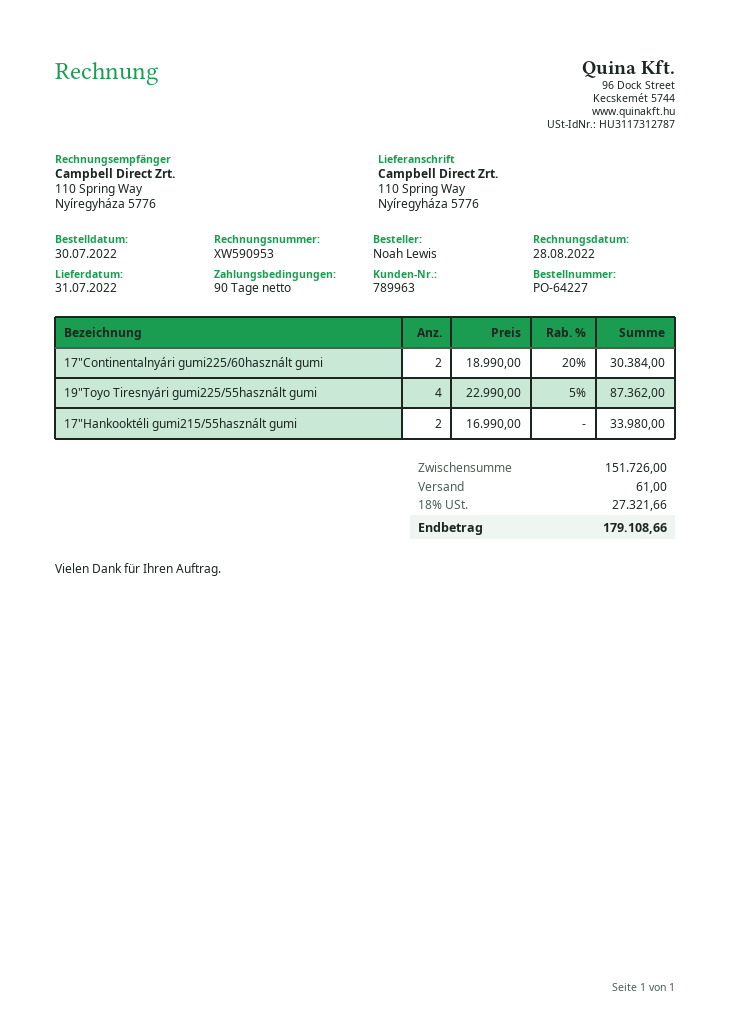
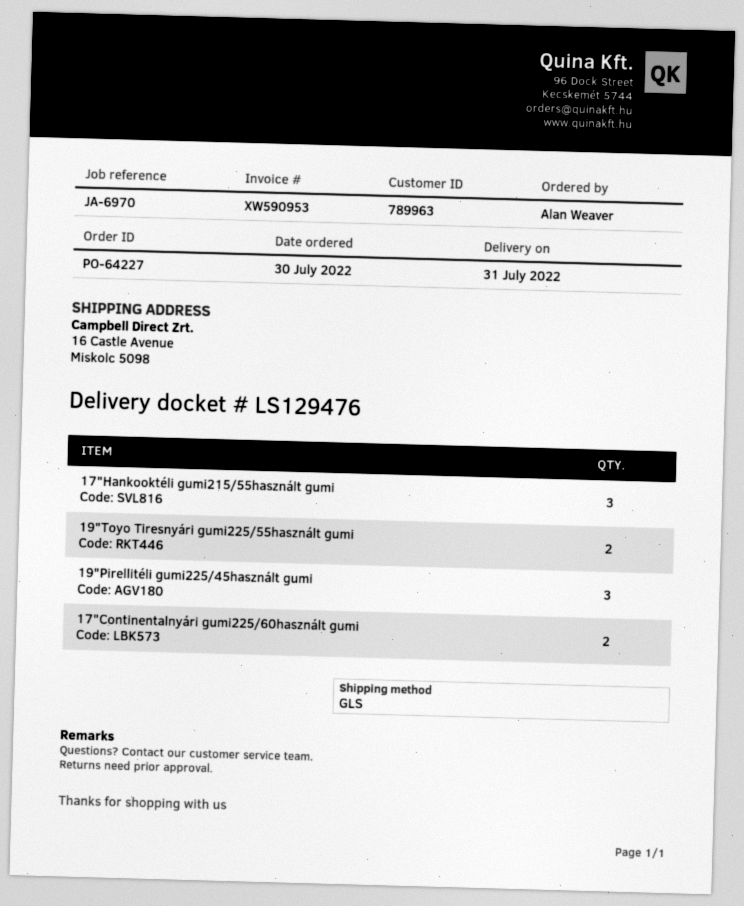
ordered by: Noah Lewis -> Alan Weaver
ship to: 110 Spring Way, Nyíregyháza 5776 -> 16 Castle Avenue, Miskolc 5098
19"Toyo Tiresnyári gumi225/55használt gumi: 4 -> 2
17"Hankooktéli gumi215/55használt gumi: 2 -> 3
19"Pirellitéli gumi225/45használt gumi: none -> 3

